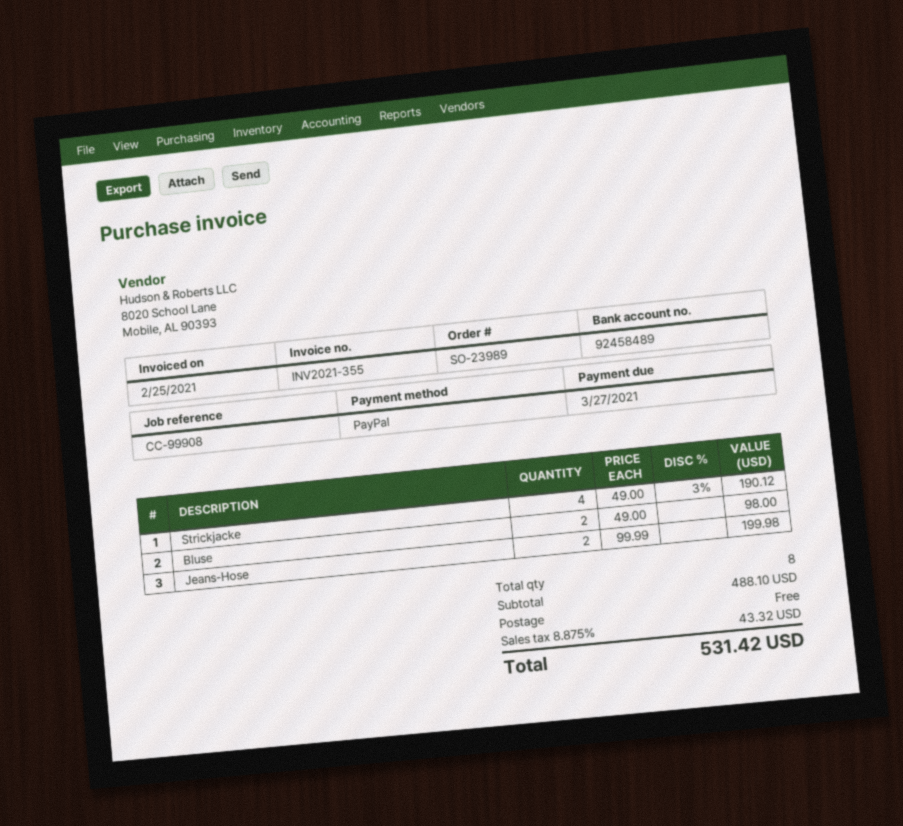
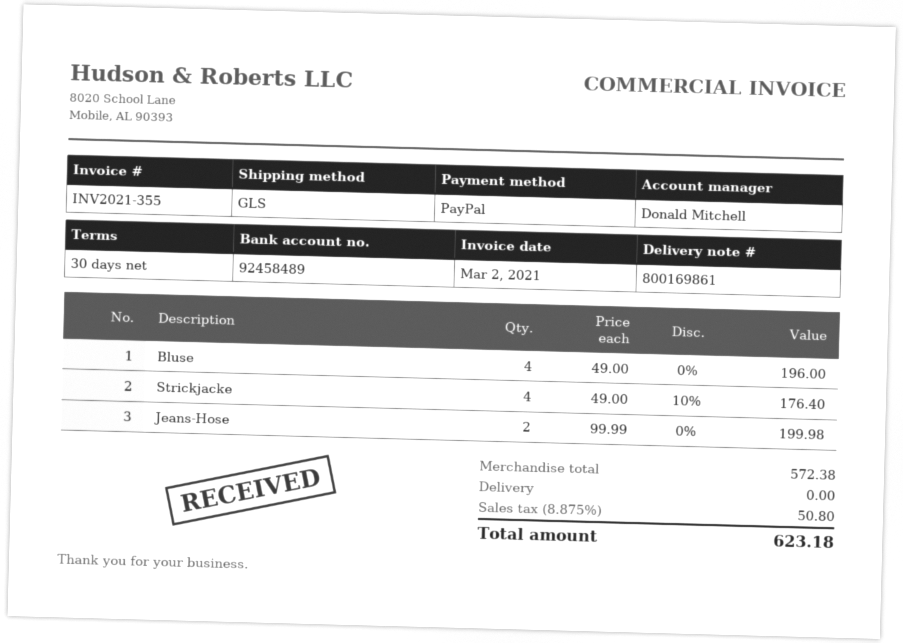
invoice date: 2021-02-25 -> 2021-03-02
Strickjacke: 4 x 49.00 - 3% = 190.12 -> 4 x 49.00 - 10% = 176.40
Bluse: 2 x 49.00 = 98.00 -> 4 x 49.00 = 196.00
subtotal: 488.10 -> 572.38
tax: 8.875% = 43.32 -> 8.875% = 50.80
total: 531.42 -> 623.18

